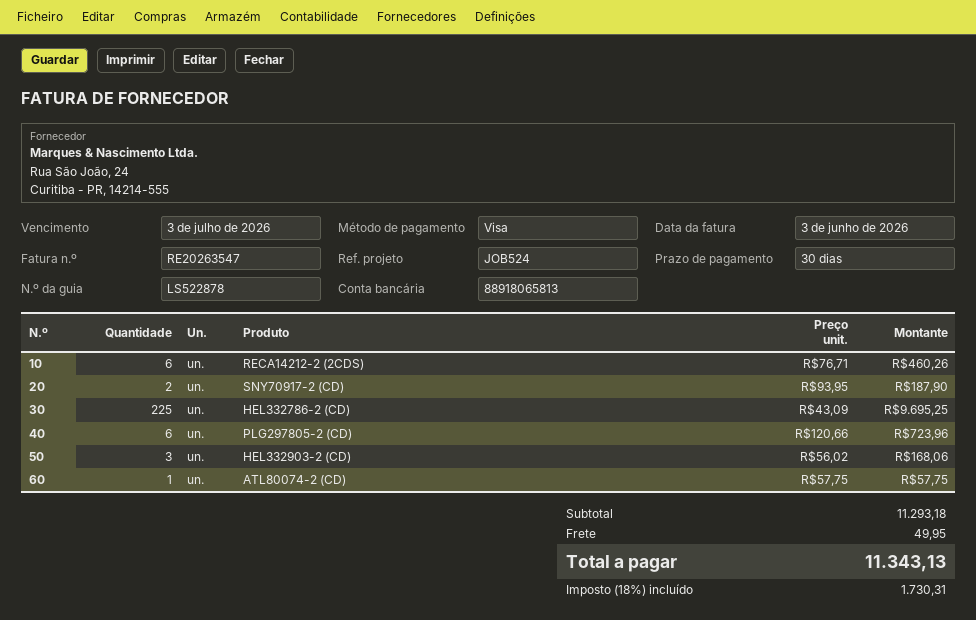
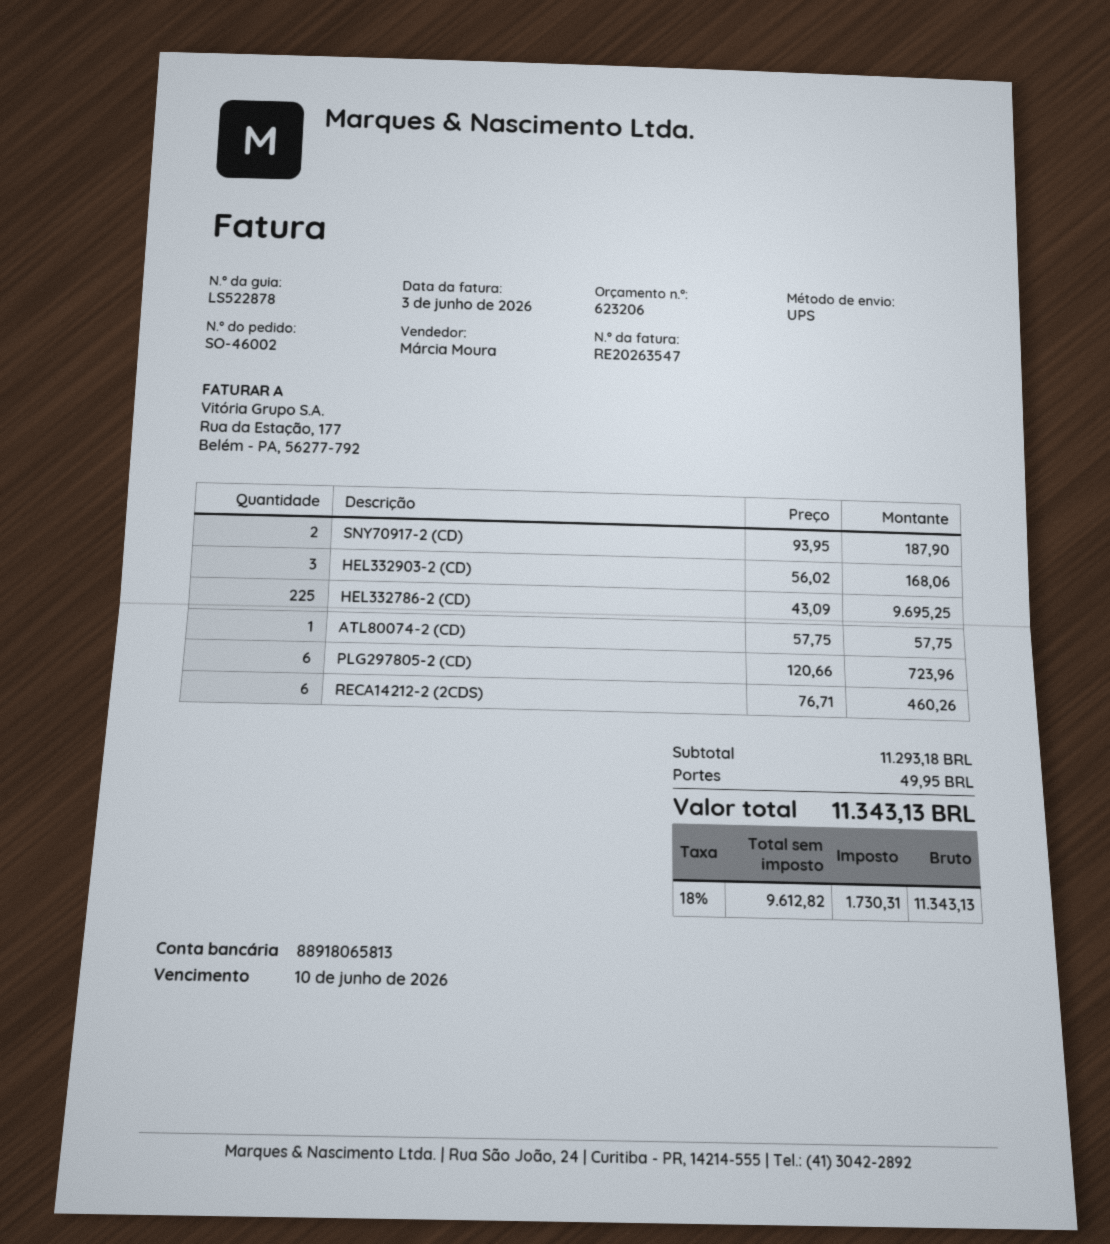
due date: 2026-07-03 -> 2026-06-10

